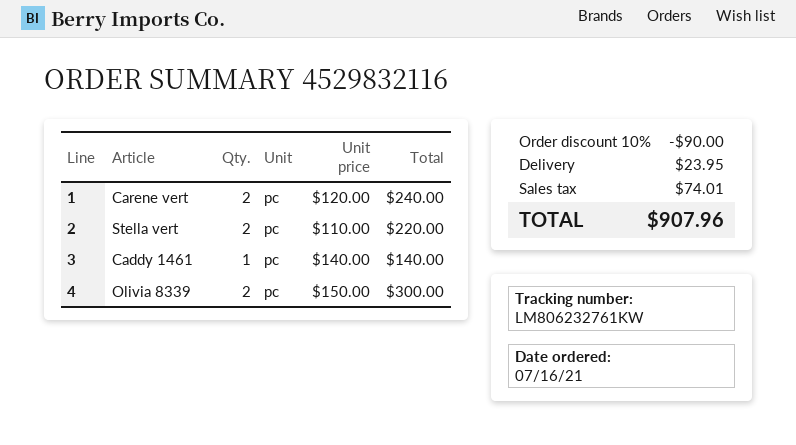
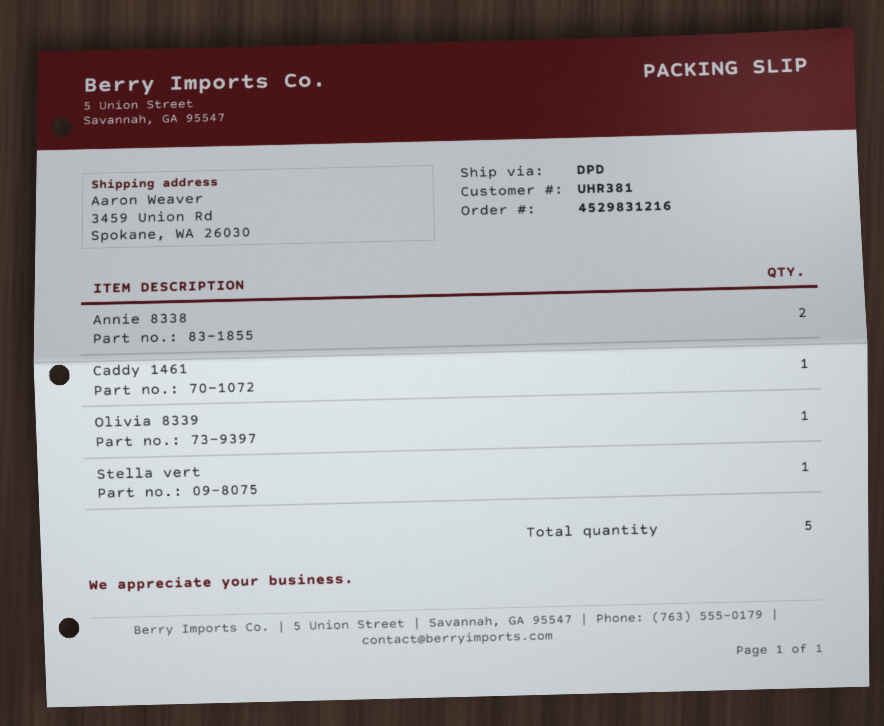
order number: 4529832116 -> 4529831216
Carene vert: 2 -> none
Stella vert: 2 -> 1
Olivia 8339: 2 -> 1
Annie 8338: none -> 2

